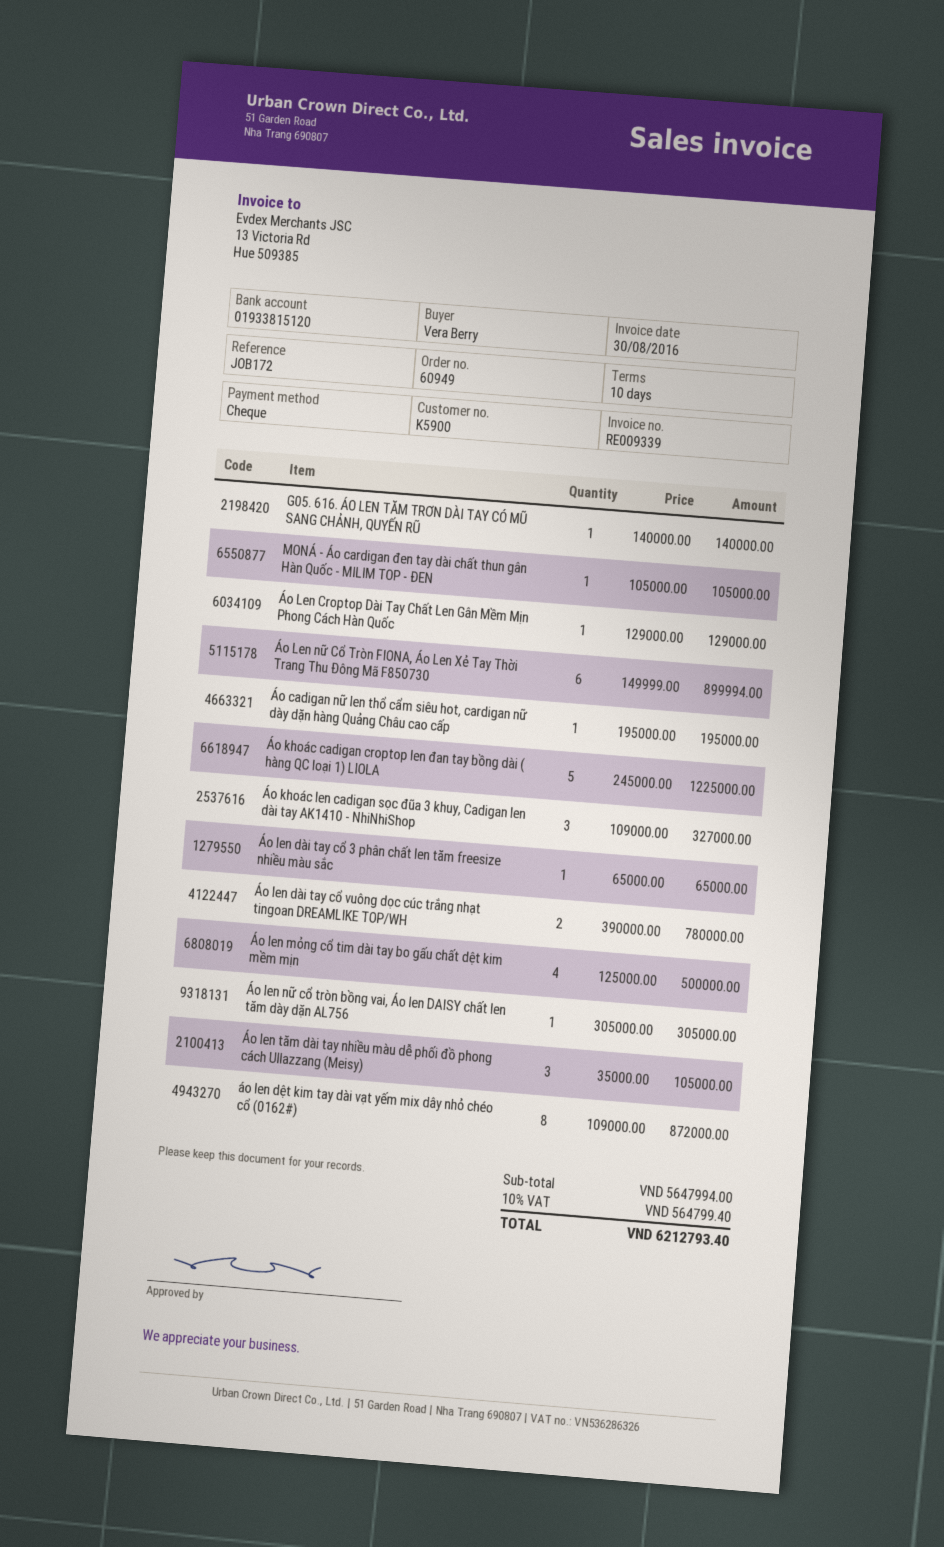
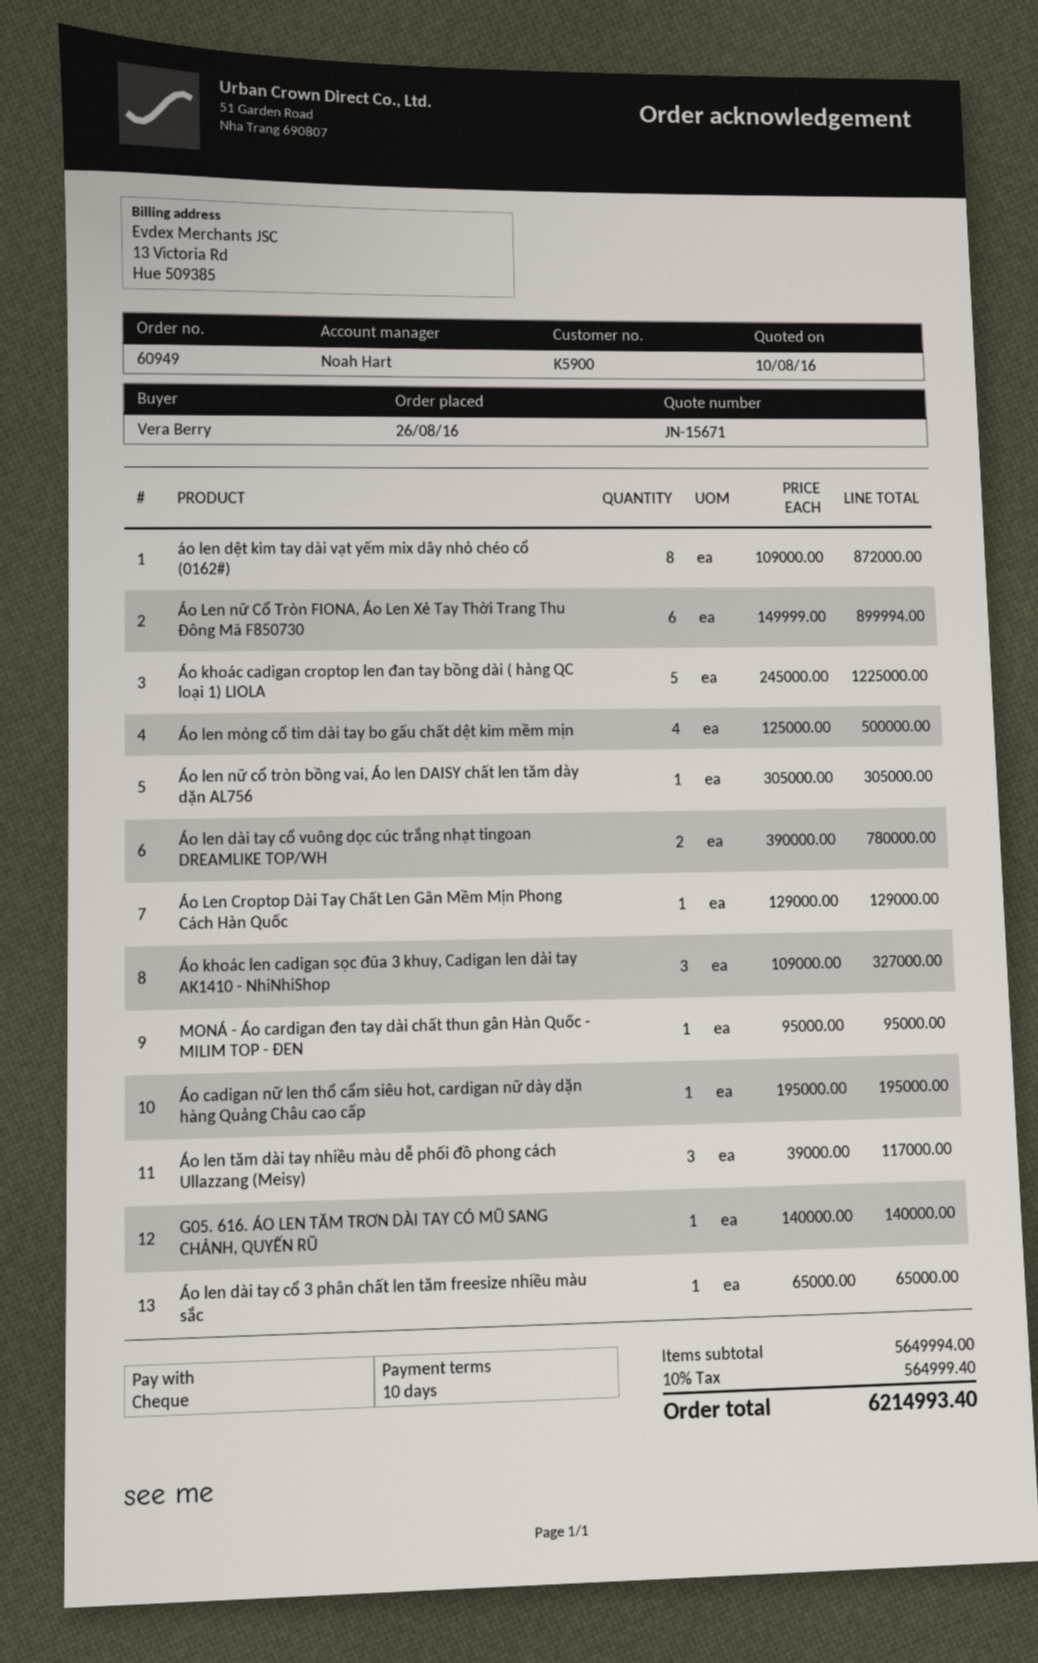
MONÁ - Áo cardigan đen tay dài chất thun gân Hàn Quốc - MILIM TOP - ĐEN: 1 x 105000.00 = 105000.00 -> 1 x 95000.00 = 95000.00
Áo len tăm dài tay nhiều màu dễ phối đồ phong cách Ullazzang (Meisy): 3 x 35000.00 = 105000.00 -> 3 x 39000.00 = 117000.00
subtotal: 5647994.00 -> 5649994.00
tax: 10% = 564799.40 -> 10% = 564999.40
total: 6212793.40 -> 6214993.40

